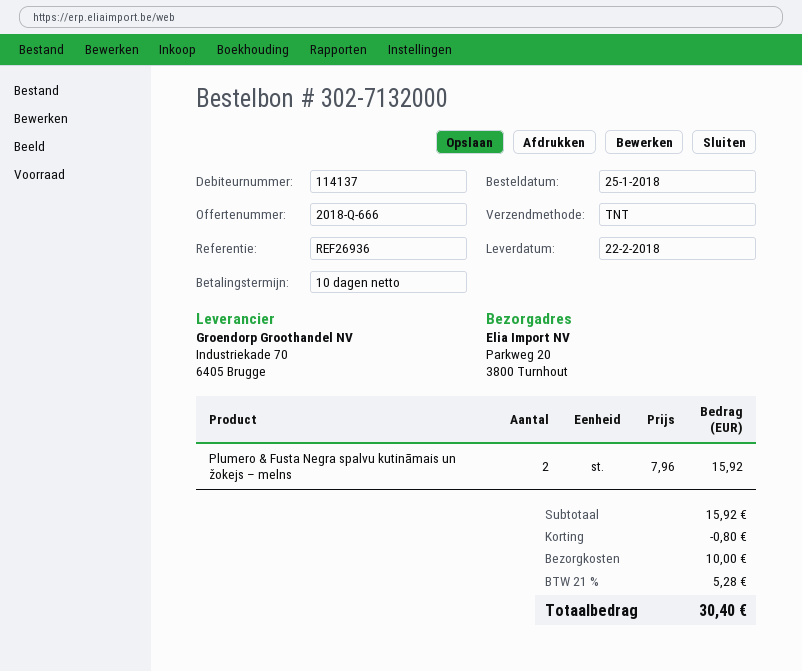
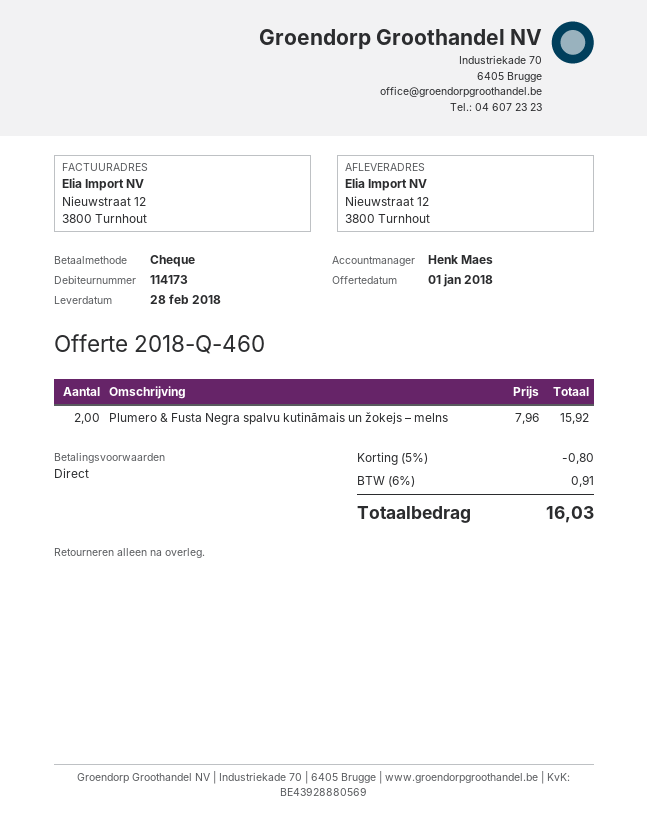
quote number: 2018-Q-666 -> 2018-Q-460
delivery date: 2018-02-22 -> 2018-02-28
payment terms: 10 days -> on receipt
customer number: 114137 -> 114173
ship to: Parkweg 20, 3800 Turnhout -> Nieuwstraat 12, 3800 Turnhout
shipping: 10.00 -> none
tax: 21% = 5.28 -> 6% = 0.91
total: 30.40 -> 16.03

